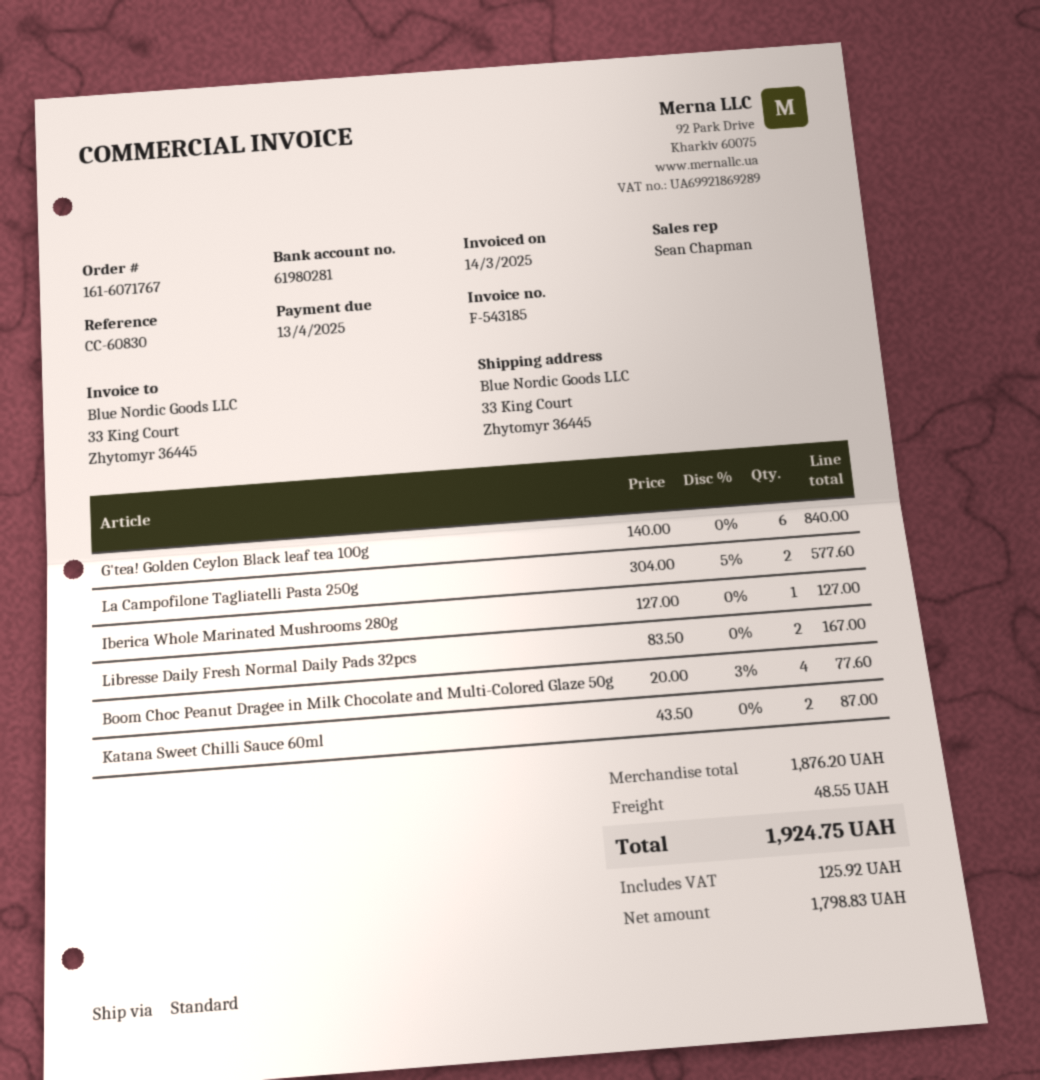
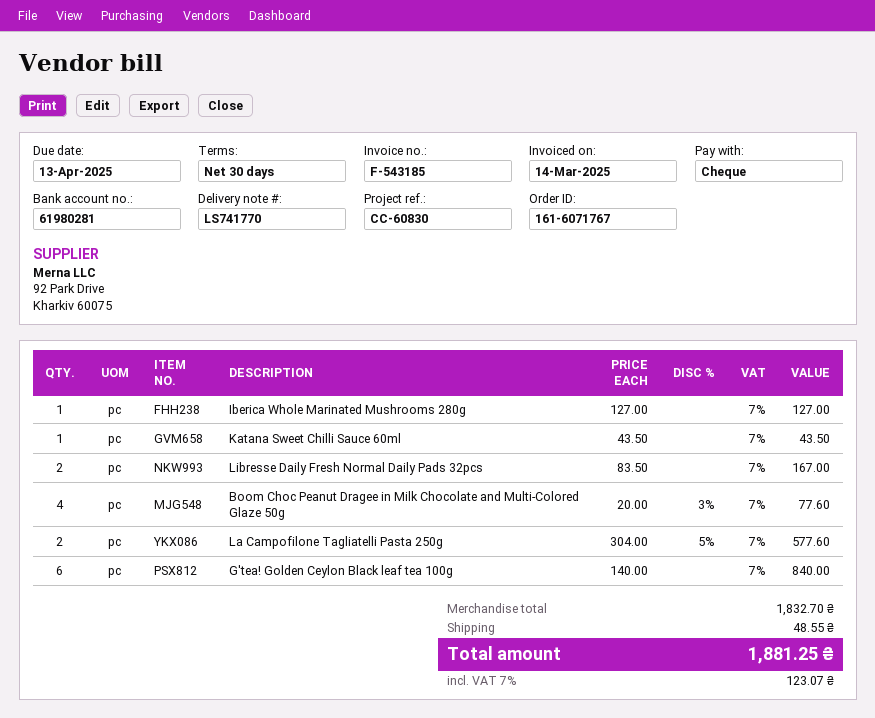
Katana Sweet Chilli Sauce 60ml: 2 x 43.50 = 87.00 -> 1 x 43.50 = 43.50
subtotal: 1876.20 -> 1832.70
tax: 125.92 -> 123.07
total: 1924.75 -> 1881.25

